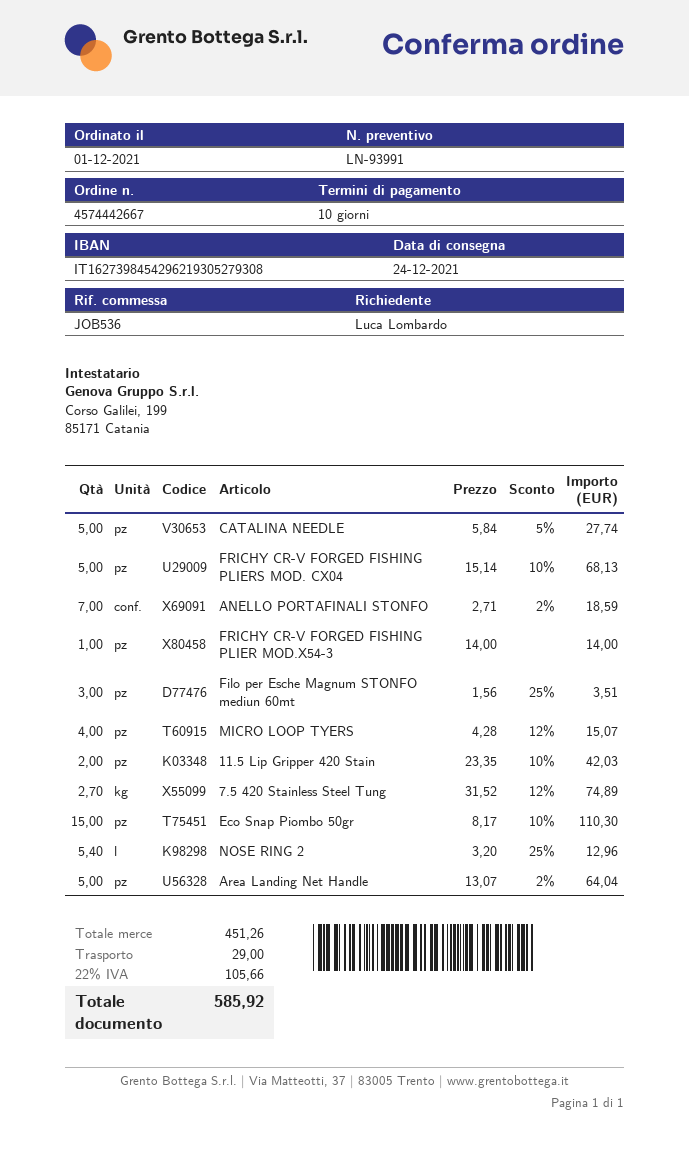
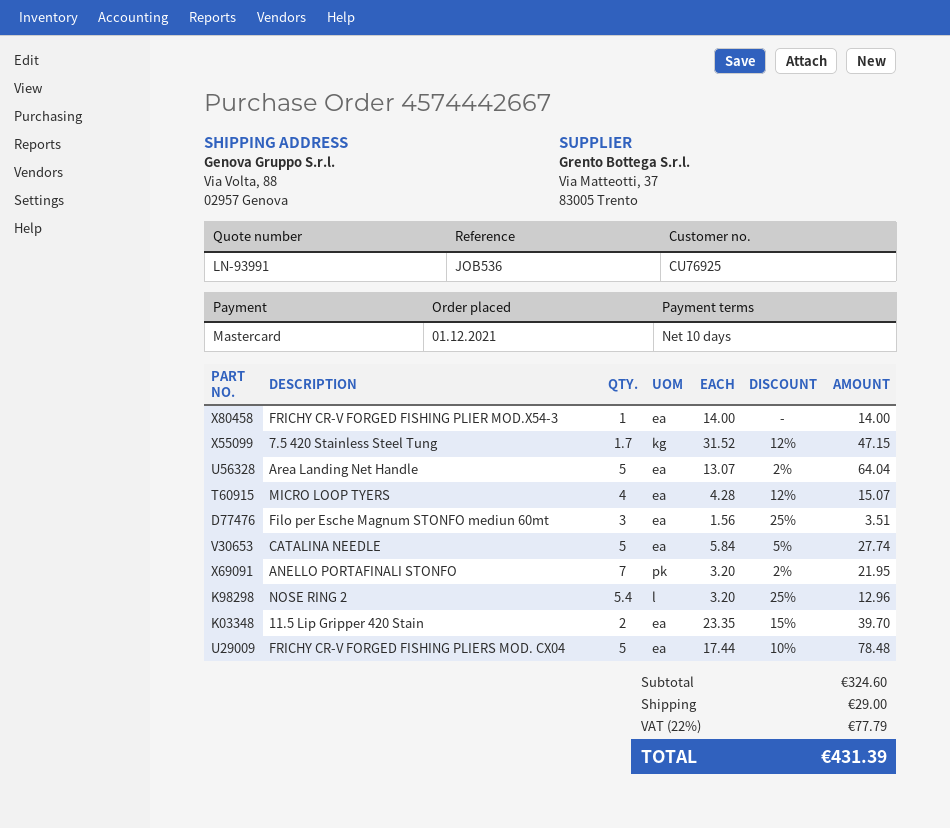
FRICHY CR-V FORGED FISHING PLIERS MOD. CX04: 5 x 15.14 - 10% = 68.13 -> 5 x 17.44 - 10% = 78.48
ANELLO PORTAFINALI STONFO: 7 x 2.71 - 2% = 18.59 -> 7 x 3.20 - 2% = 21.95
11.5 Lip Gripper 420 Stain: 2 x 23.35 - 10% = 42.03 -> 2 x 23.35 - 15% = 39.70
7.5 420 Stainless Steel Tung: 2.7 x 31.52 - 12% = 74.89 -> 1.7 x 31.52 - 12% = 47.15
Eco Snap Piombo 50gr: 15 x 8.17 - 10% = 110.30 -> none
subtotal: 451.26 -> 324.60
tax: 22% = 105.66 -> 22% = 77.79
total: 585.92 -> 431.39

